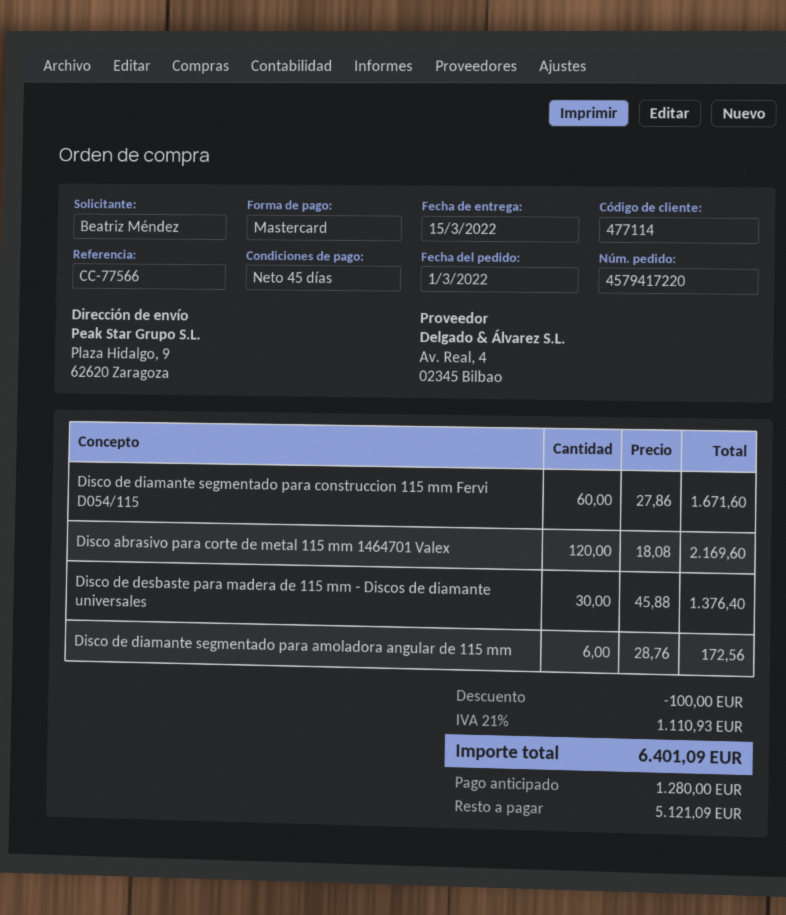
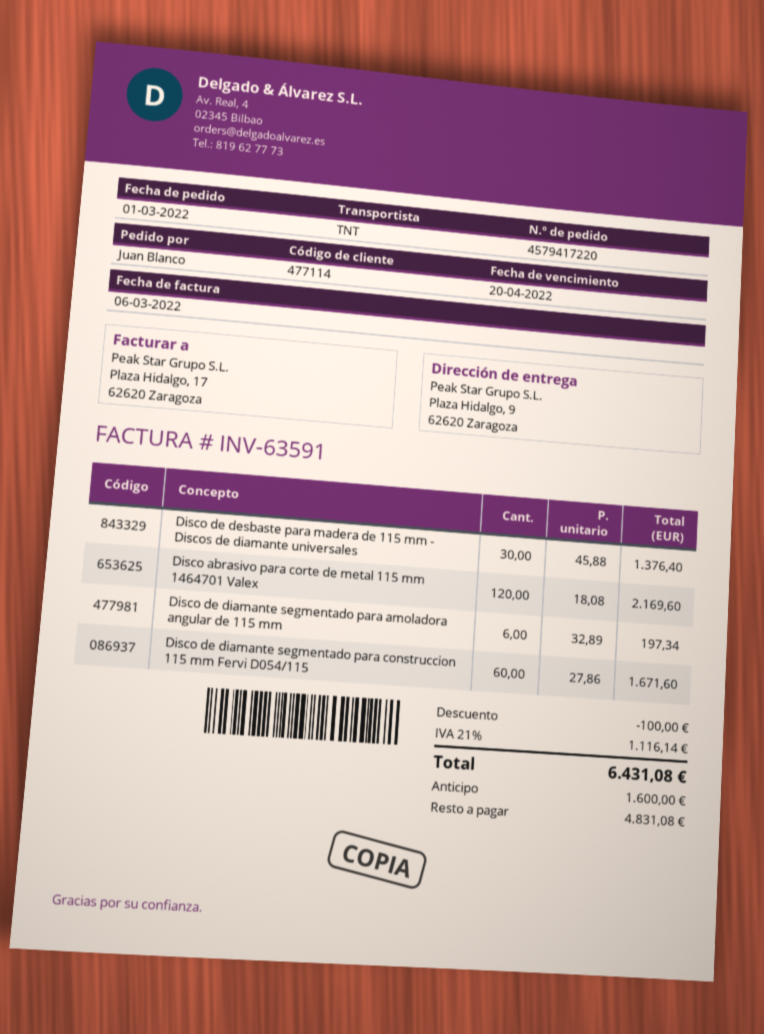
ordered by: Beatriz Méndez -> Juan Blanco
Disco de diamante segmentado para amoladora angular de 115 mm: 6 x 28.76 = 172.56 -> 6 x 32.89 = 197.34
tax: 21% = 1110.93 -> 21% = 1116.14
total: 6401.09 -> 6431.08
deposit: 1280.00 -> 1600.00
balance: 5121.09 -> 4831.08

